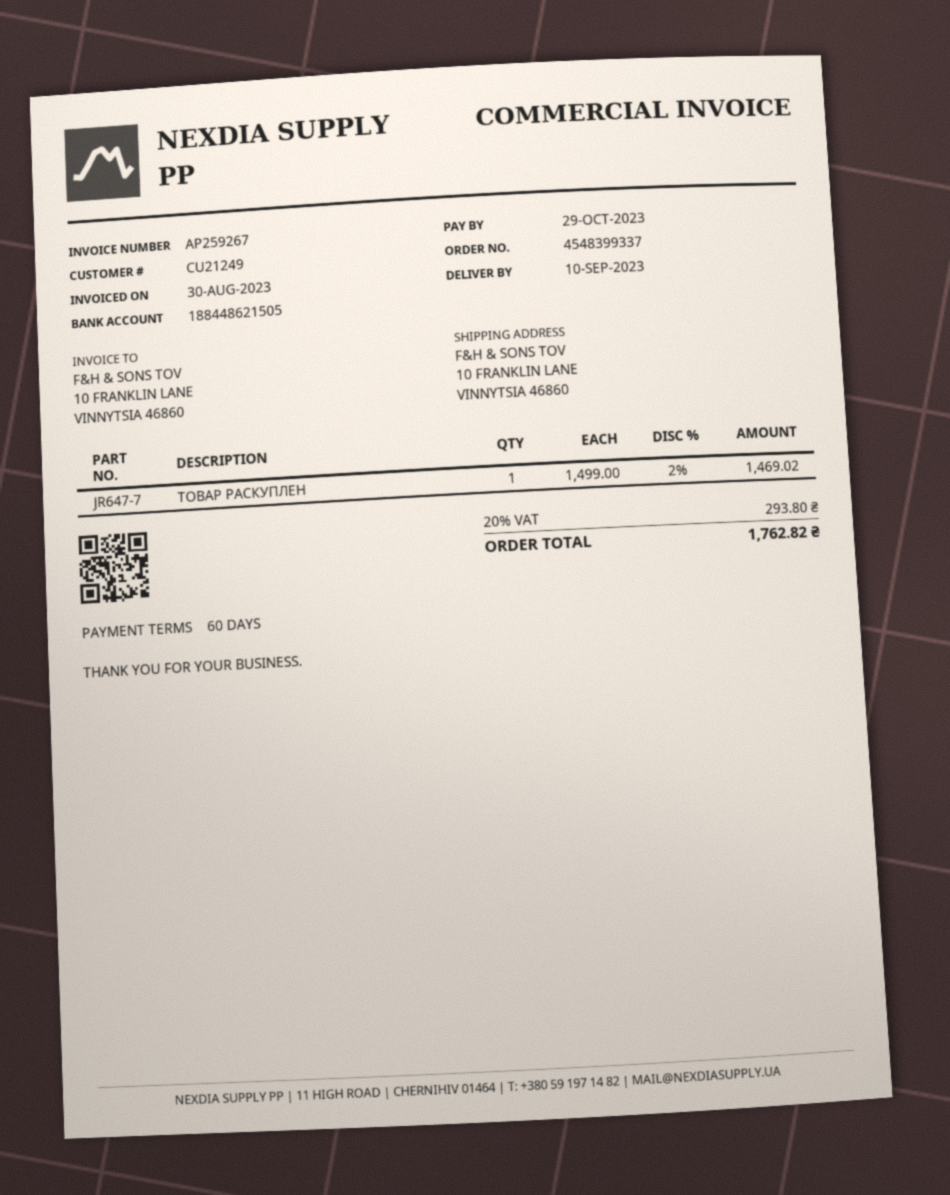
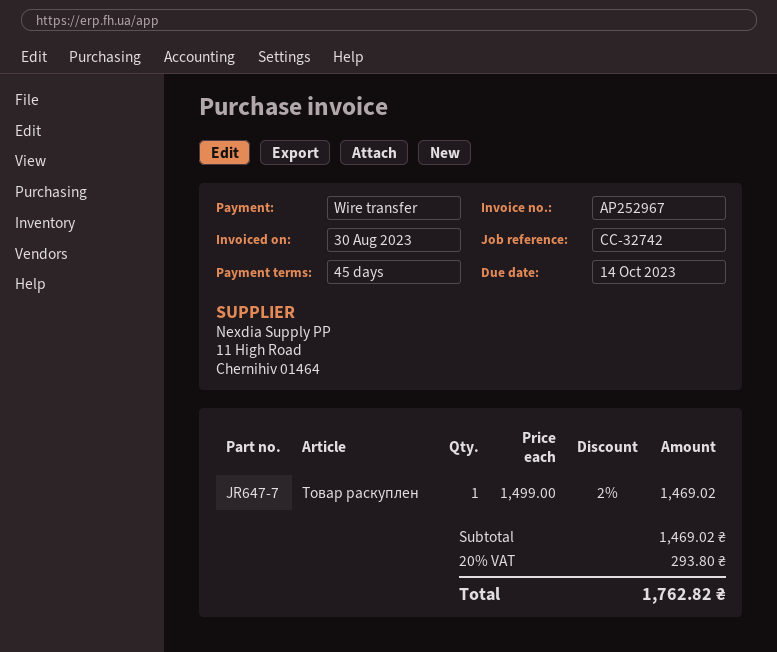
invoice number: AP259267 -> AP252967
payment terms: 60 days -> 45 days
due date: 2023-10-29 -> 2023-10-14

